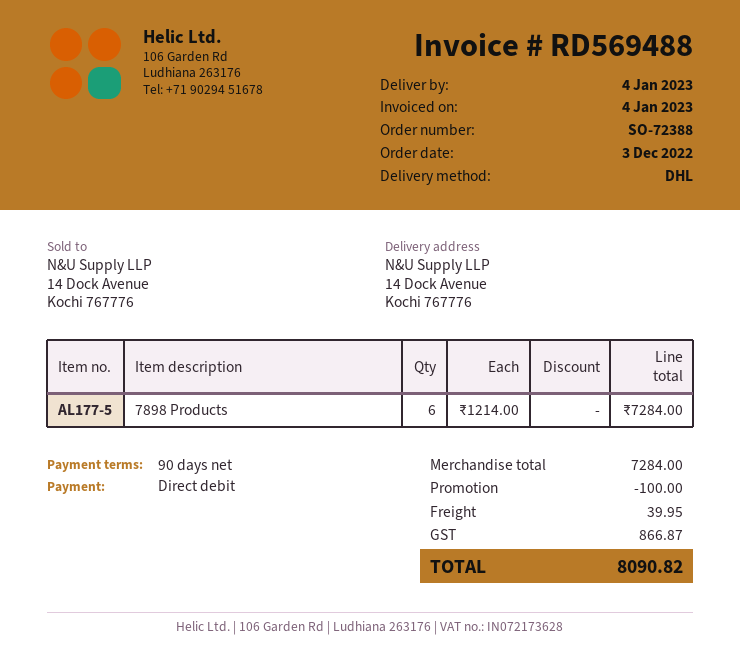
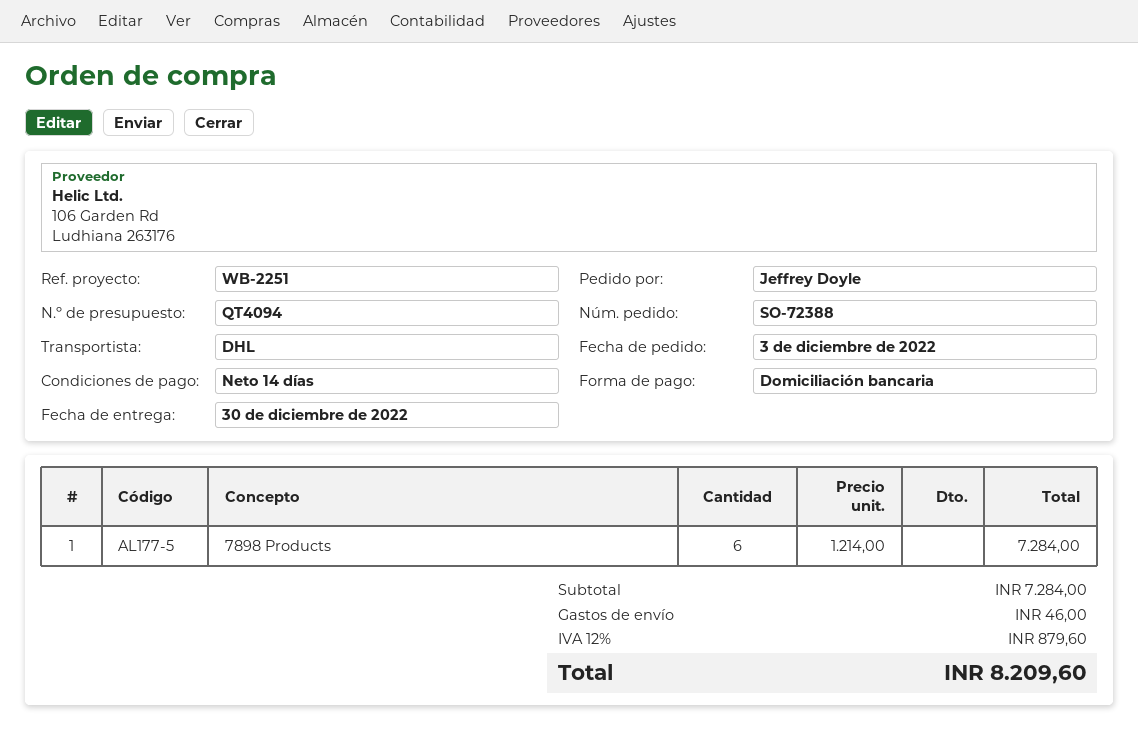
delivery date: 2023-01-04 -> 2022-12-30
payment terms: 90 days -> 14 days
discount: 100.00 -> none
shipping: 39.95 -> 46.00
tax: 866.87 -> 879.60
total: 8090.82 -> 8209.60

